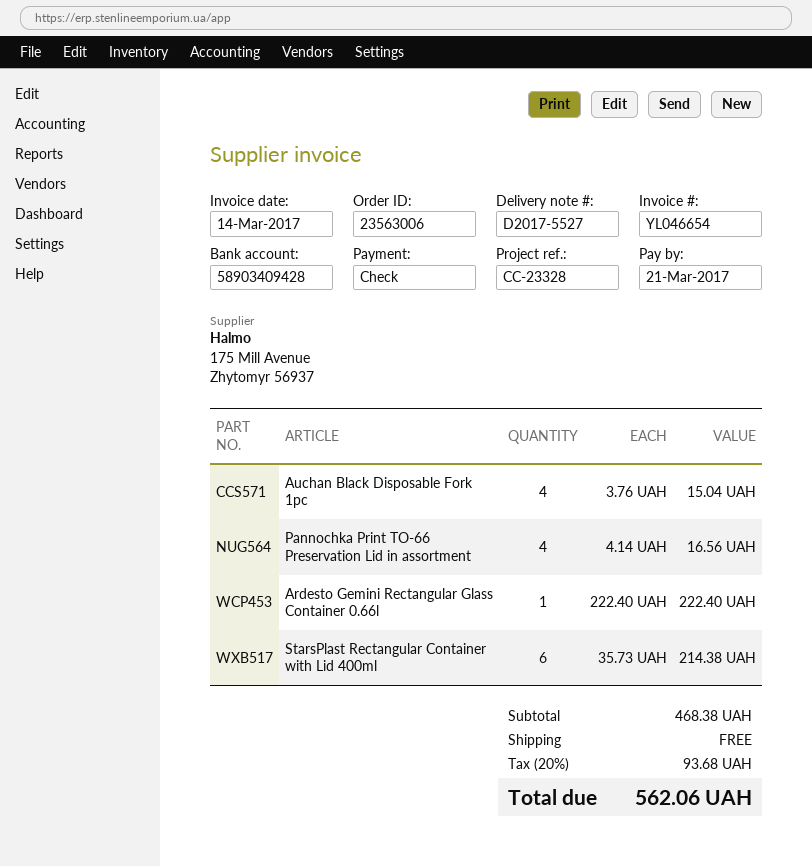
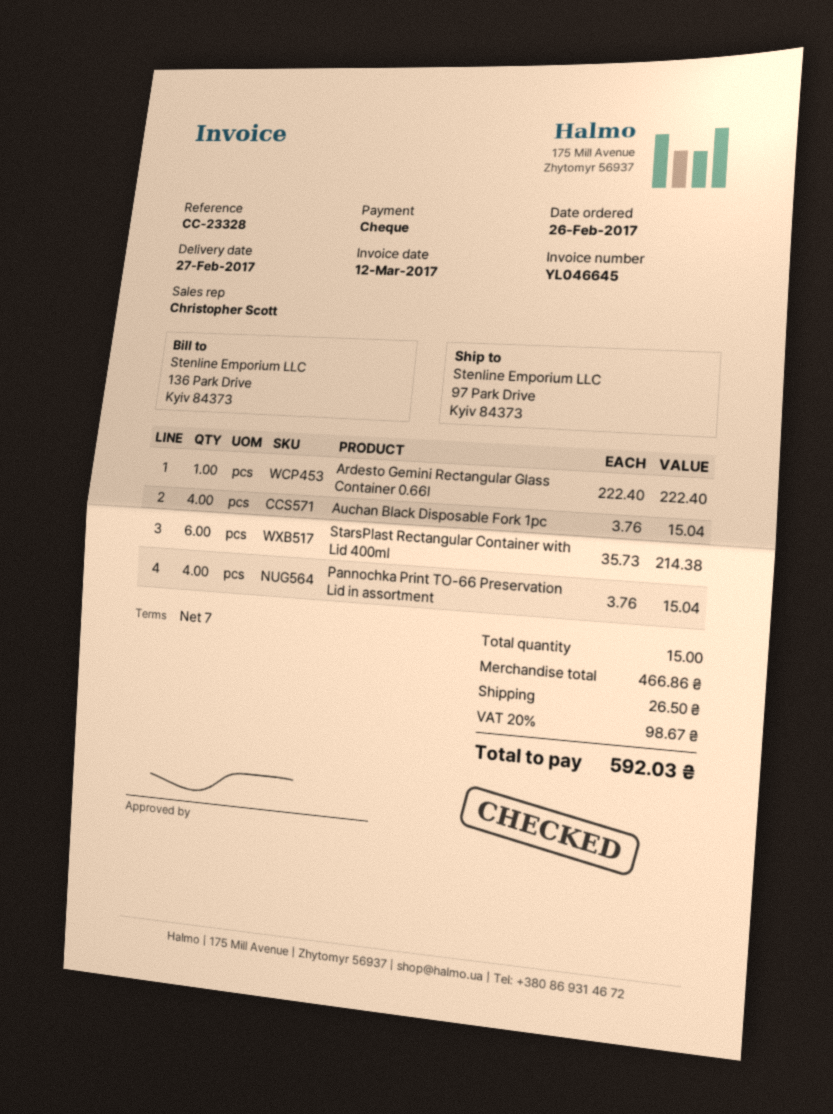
invoice number: YL046654 -> YL046645
invoice date: 2017-03-14 -> 2017-03-12
Pannochka Print TO-66 Preservation Lid in assortment: 4 x 4.14 = 16.56 -> 4 x 3.76 = 15.04
subtotal: 468.38 -> 466.86
shipping: 0.00 -> 26.50
tax: 20% = 93.68 -> 20% = 98.67
total: 562.06 -> 592.03

